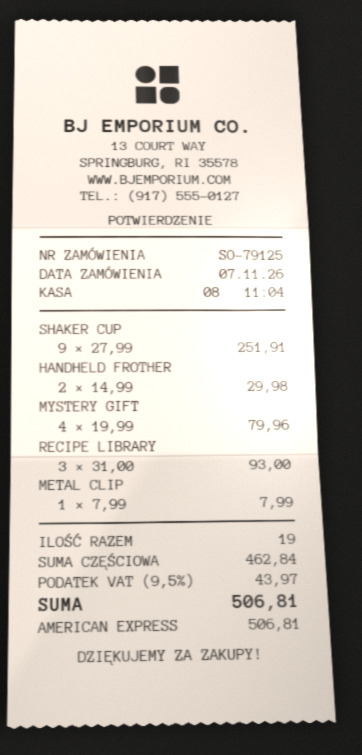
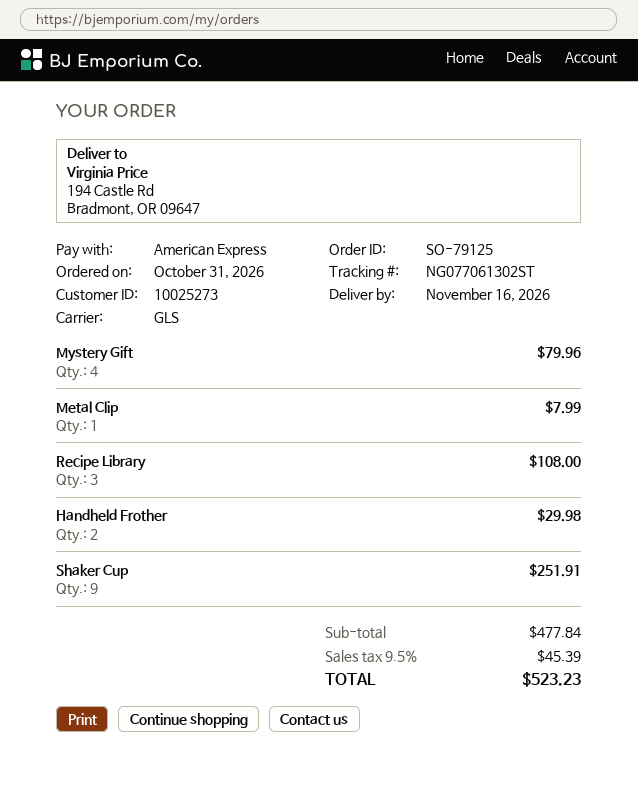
order date: 2026-11-07 -> 2026-10-31
RECIPE LIBRARY: 3 for 93.00 -> 3 for 108.00
subtotal: 462.84 -> 477.84
tax: 9.5% = 43.97 -> 9.5% = 45.39
total: 506.81 -> 523.23

